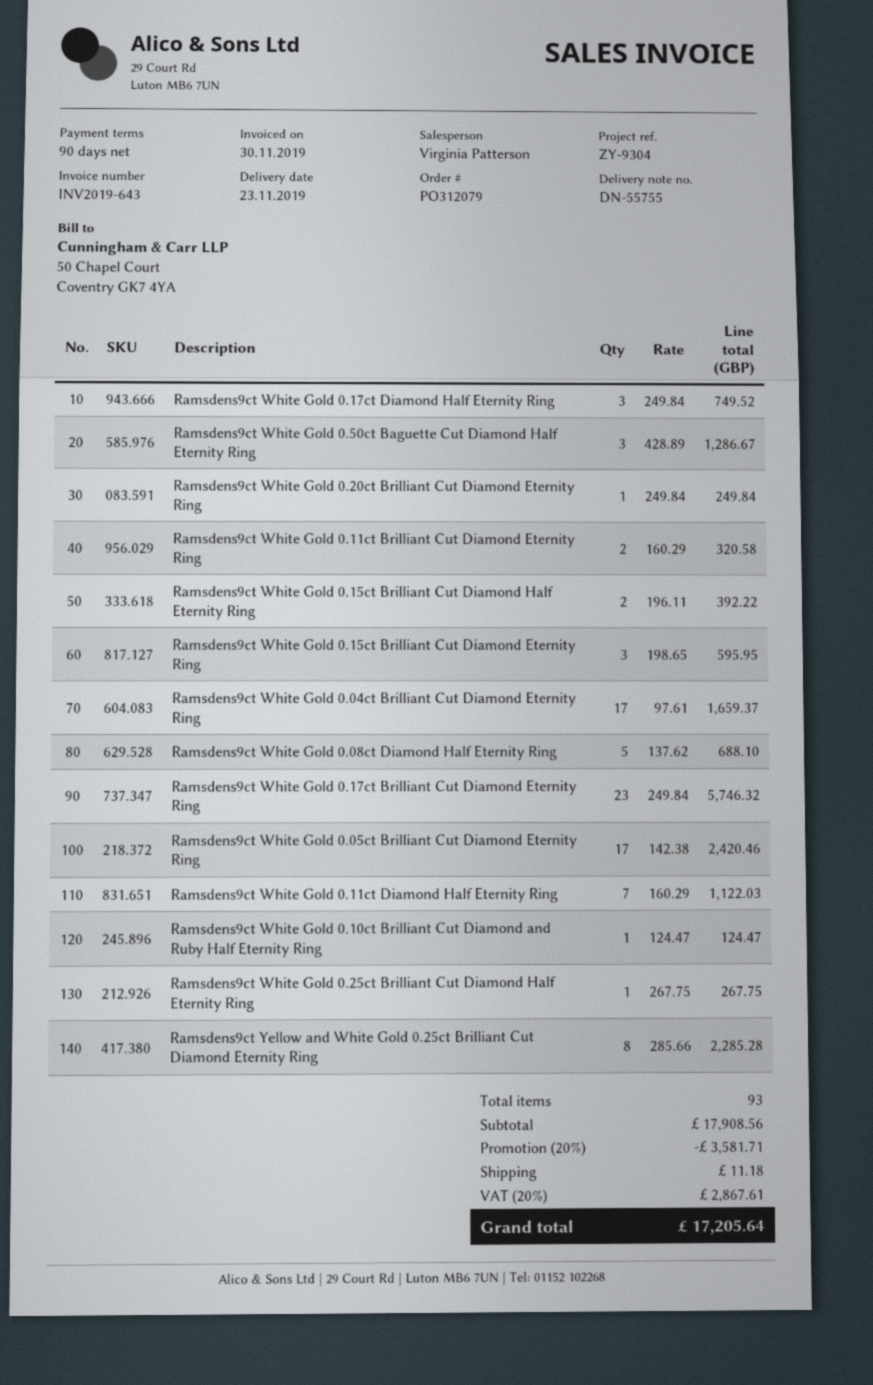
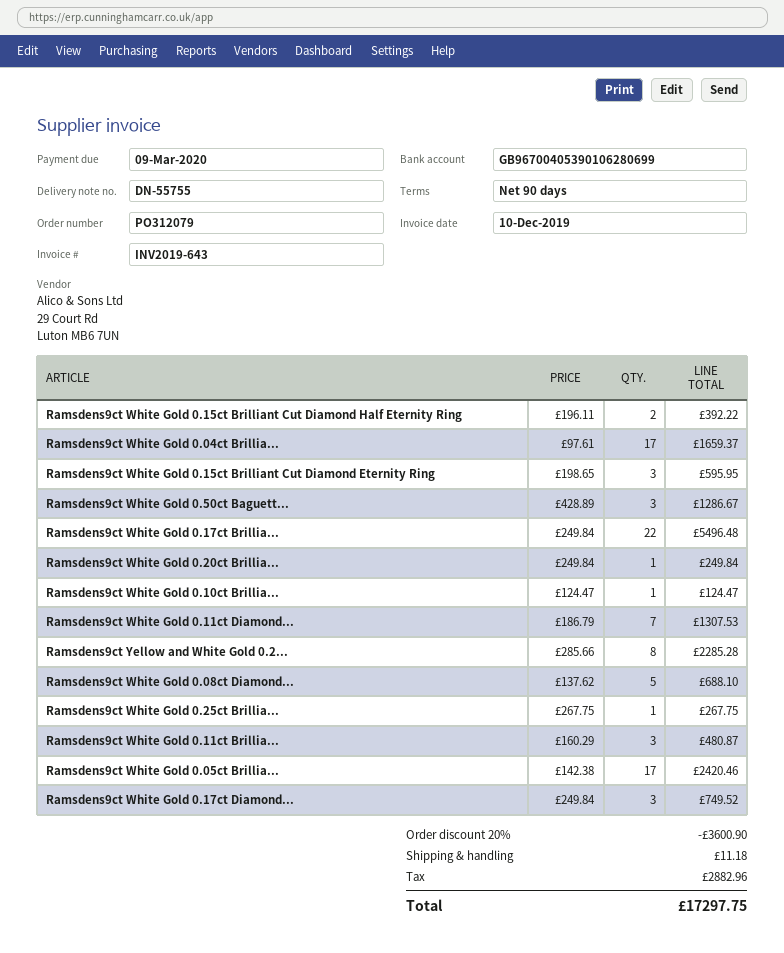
invoice date: 2019-11-30 -> 2019-12-10
Ramsdens9ct White Gold 0.11ct Brilliant Cut Diamond Eternity Ring: 2 x 160.29 = 320.58 -> 3 x 160.29 = 480.87
Ramsdens9ct White Gold 0.17ct Brilliant Cut Diamond Eternity Ring: 23 x 249.84 = 5746.32 -> 22 x 249.84 = 5496.48
Ramsdens9ct White Gold 0.11ct Diamond Half Eternity Ring: 7 x 160.29 = 1122.03 -> 7 x 186.79 = 1307.53
discount: 20% = 3581.71 -> 20% = 3600.90
tax: 2867.61 -> 2882.96
total: 17205.64 -> 17297.75

